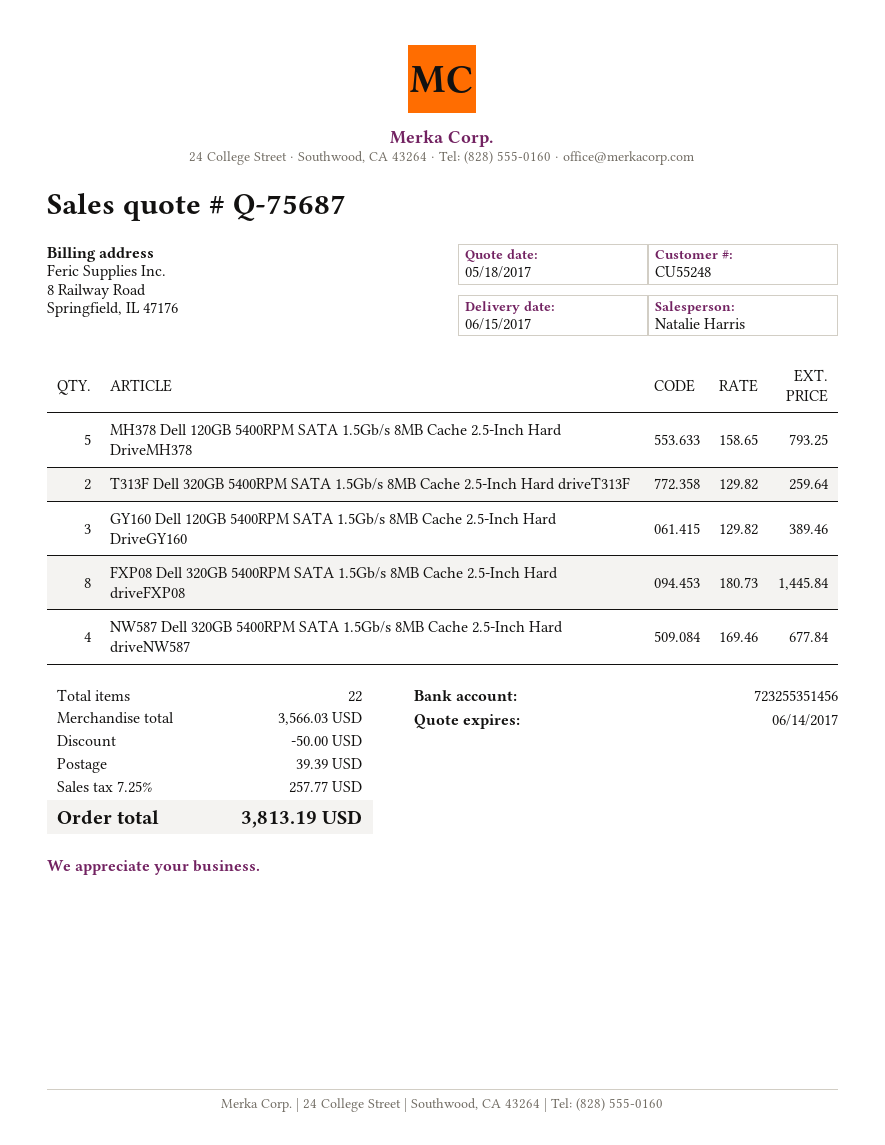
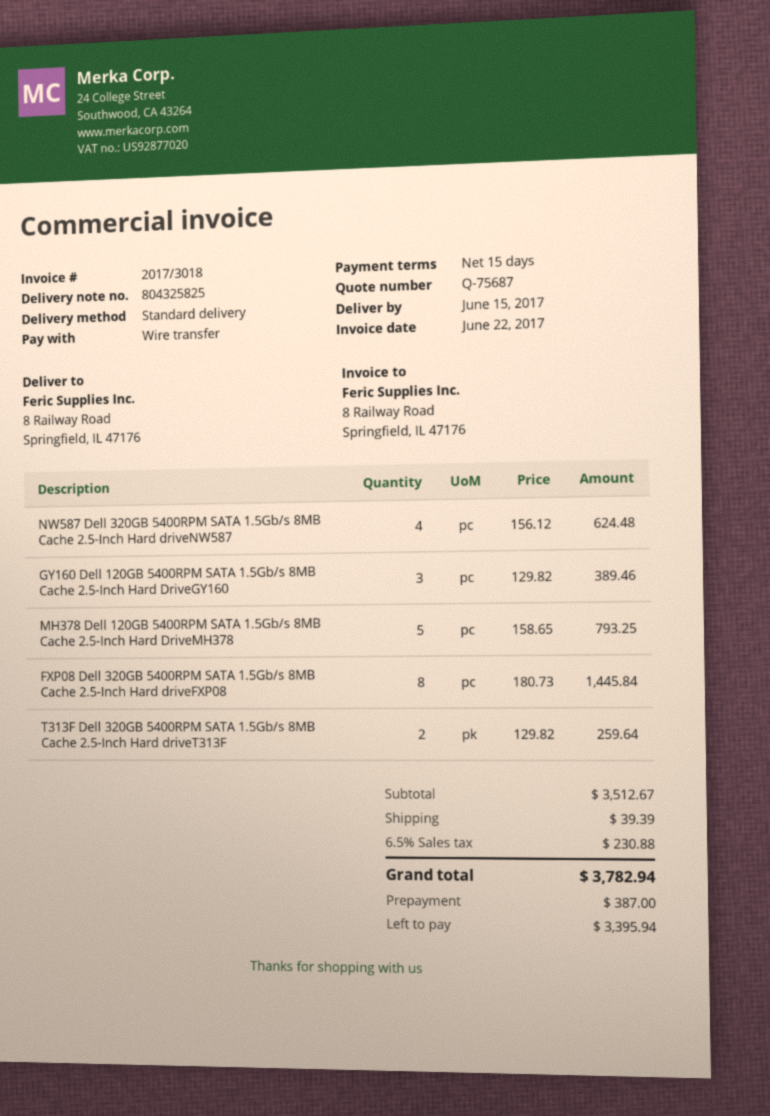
NW587 Dell 320GB 5400RPM SATA 1.5Gb/s 8MB Cache 2.5-Inch Hard driveNW587: 4 x 169.46 = 677.84 -> 4 x 156.12 = 624.48
subtotal: 3566.03 -> 3512.67
discount: 50.00 -> none
tax: 7.25% = 257.77 -> 6.5% = 230.88
total: 3813.19 -> 3782.94

